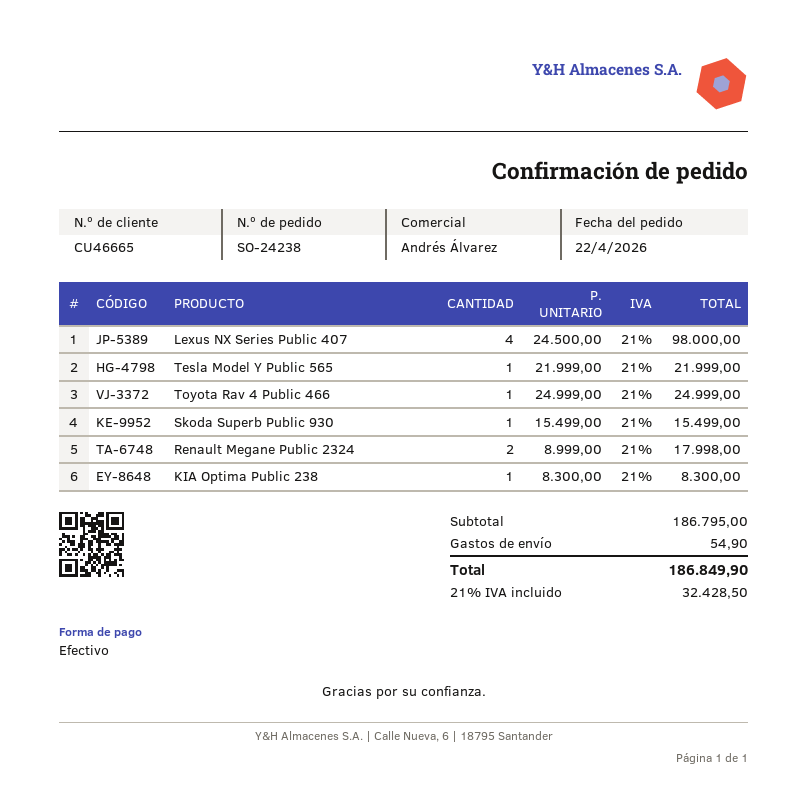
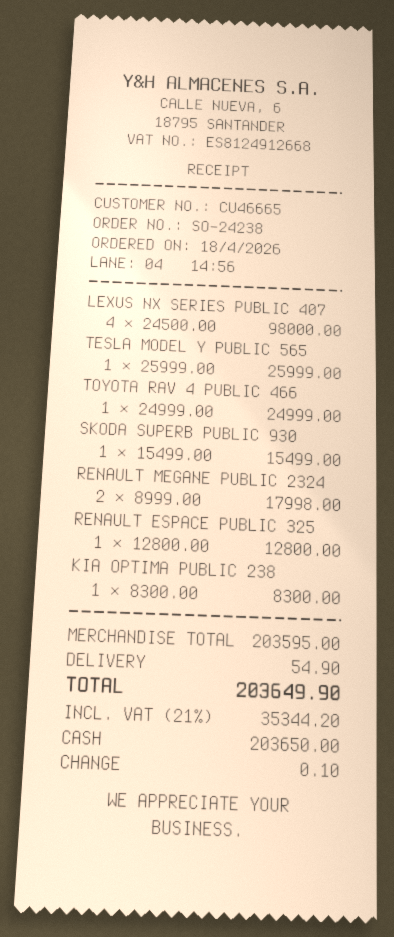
order date: 2026-04-22 -> 2026-04-18
Tesla Model Y Public 565: 1 x 21999.00 = 21999.00 -> 1 x 25999.00 = 25999.00
RENAULT ESPACE PUBLIC 325: none -> 1 x 12800.00 = 12800.00
subtotal: 186795.00 -> 203595.00
tax: 21% = 32428.50 -> 21% = 35344.20
total: 186849.90 -> 203649.90

